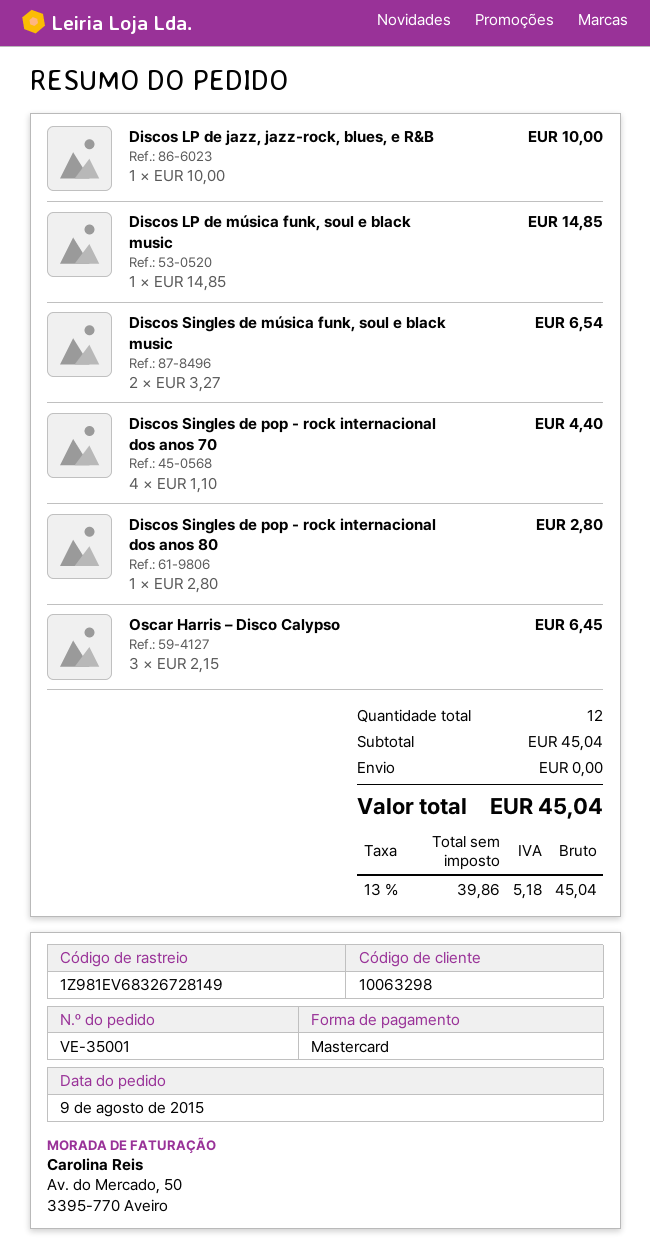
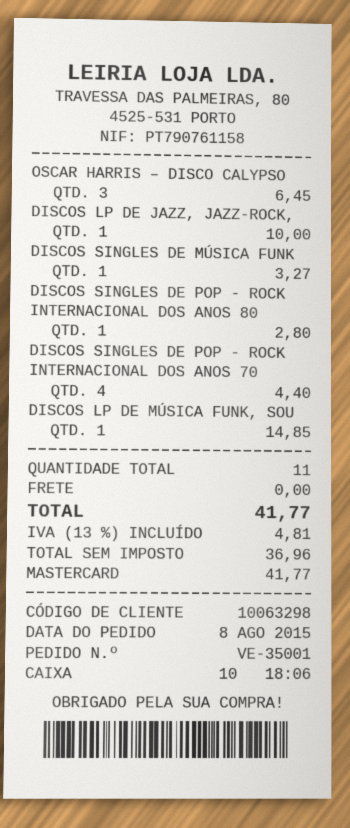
order date: 2015-08-09 -> 2015-08-08
Discos Singles de música funk, soul e black music: 2 for 6.54 -> 1 for 3.27
total quantity: 12 -> 11
net: 39.86 -> 36.96
tax: 13% = 5.18 -> 13% = 4.81
total: 45.04 -> 41.77

